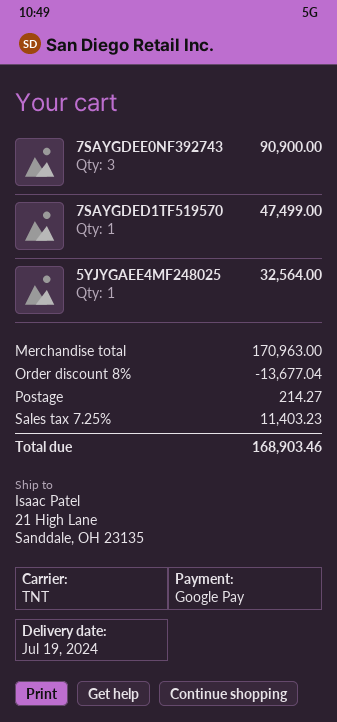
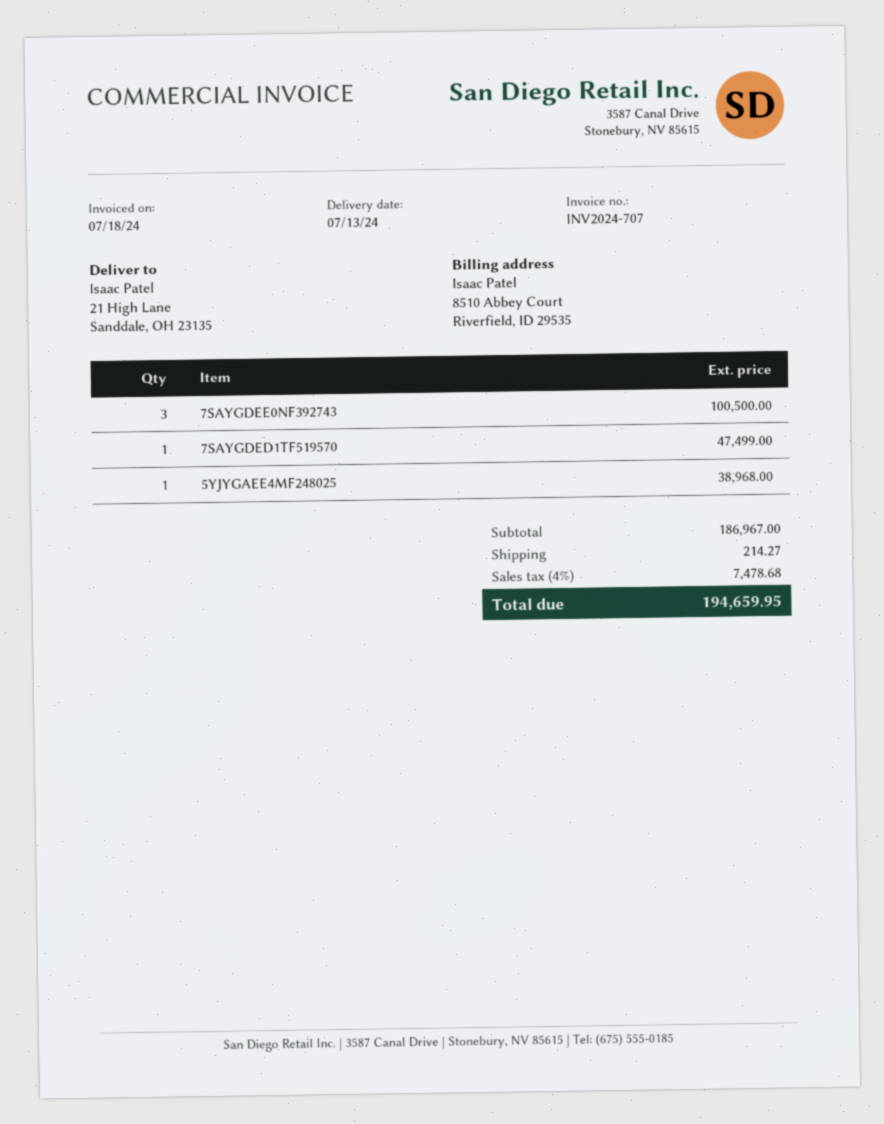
delivery date: 2024-07-19 -> 2024-07-13
7SAYGDEE0NF392743: 3 for 90900.00 -> 3 for 100500.00
5YJYGAEE4MF248025: 1 for 32564.00 -> 1 for 38968.00
subtotal: 170963.00 -> 186967.00
discount: 8% = 13677.04 -> none
tax: 7.25% = 11403.23 -> 4% = 7478.68
total: 168903.46 -> 194659.95

